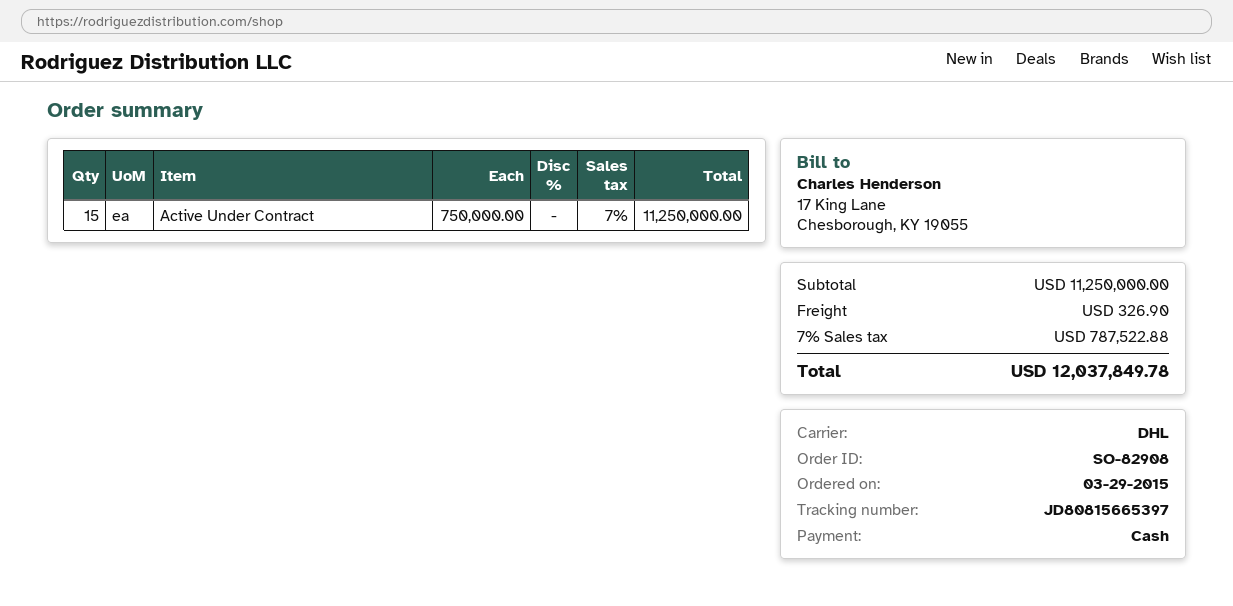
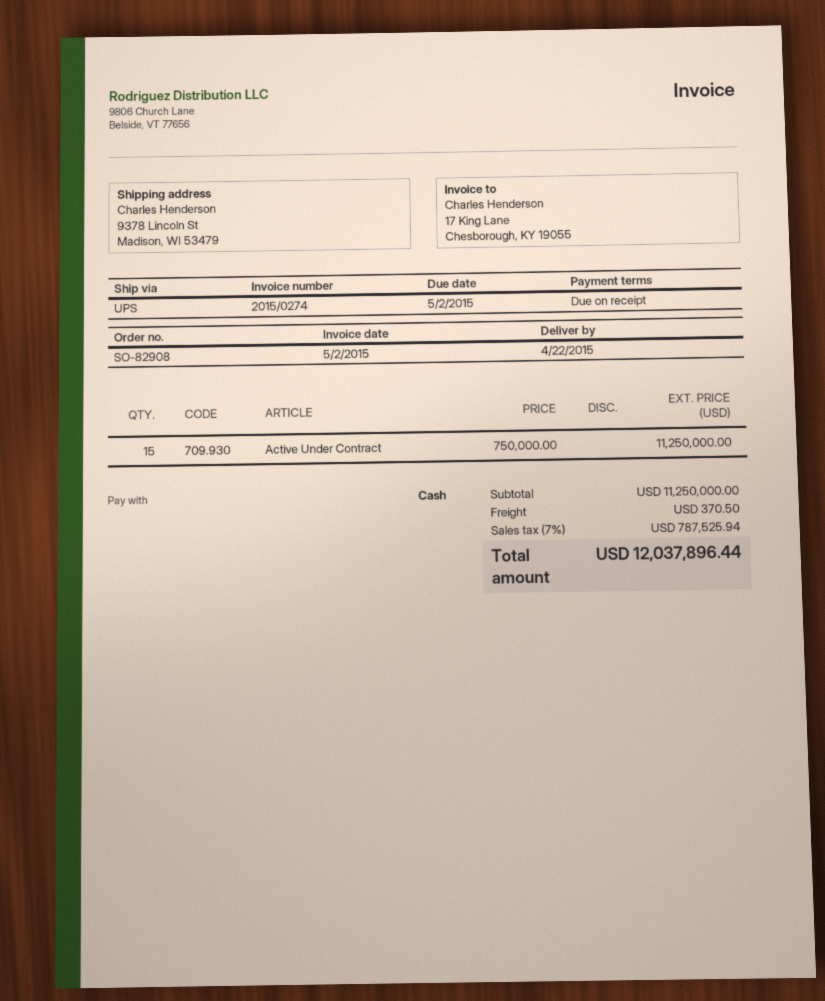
shipping method: DHL -> UPS
shipping: 326.90 -> 370.50
tax: 7% = 787522.88 -> 7% = 787525.94
total: 12037849.78 -> 12037896.44

